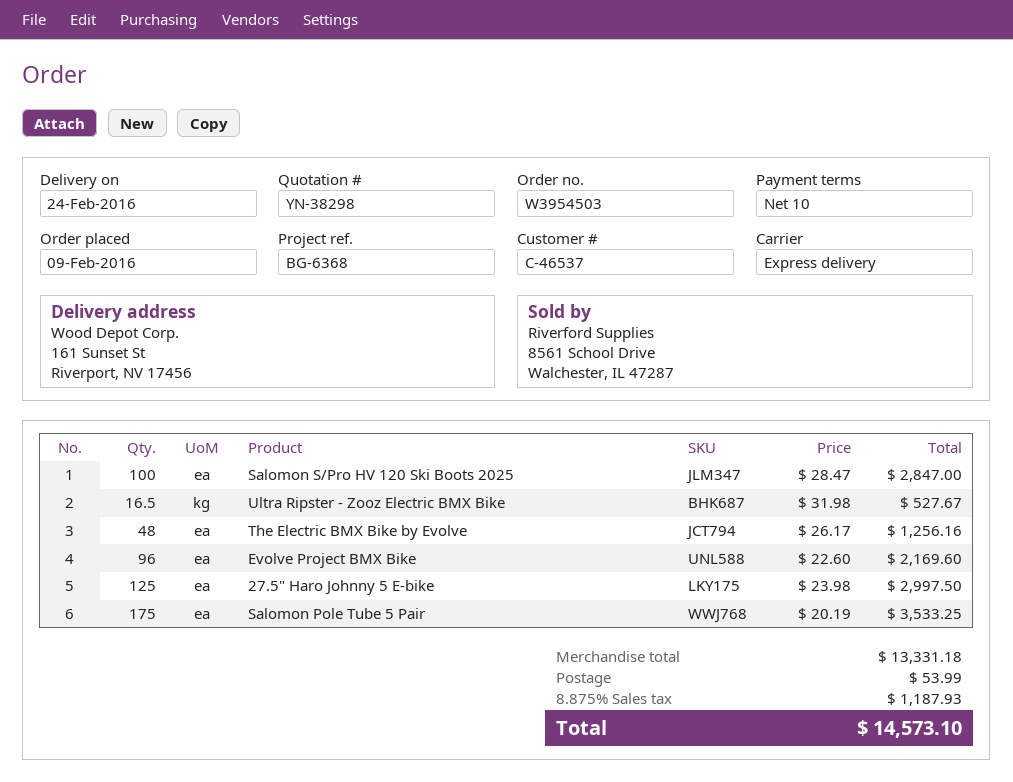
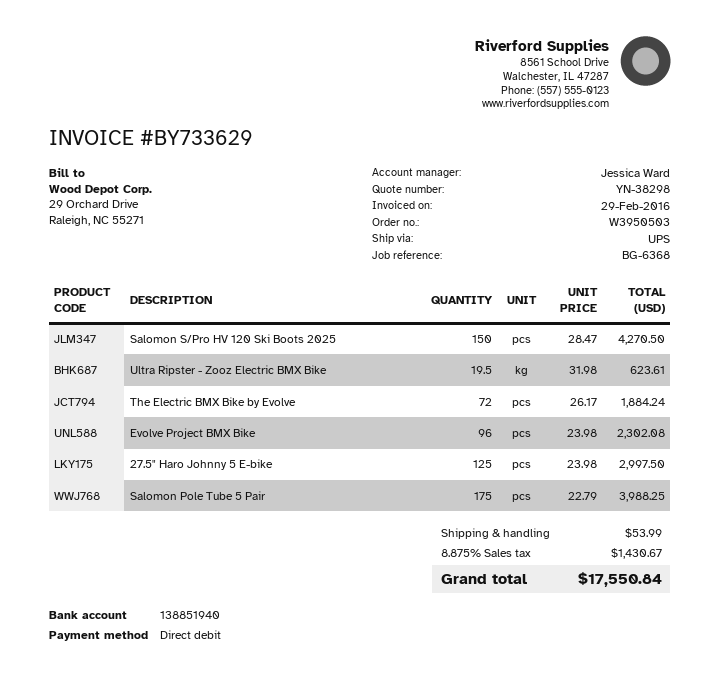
order number: W3954503 -> W3950503
shipping method: express -> UPS
Salomon S/Pro HV 120 Ski Boots 2025: 100 x 28.47 = 2847.00 -> 150 x 28.47 = 4270.50
Ultra Ripster - Zooz Electric BMX Bike: 16.5 x 31.98 = 527.67 -> 19.5 x 31.98 = 623.61
The Electric BMX Bike by Evolve: 48 x 26.17 = 1256.16 -> 72 x 26.17 = 1884.24
Evolve Project BMX Bike: 96 x 22.60 = 2169.60 -> 96 x 23.98 = 2302.08
Salomon Pole Tube 5 Pair: 175 x 20.19 = 3533.25 -> 175 x 22.79 = 3988.25
tax: 8.875% = 1187.93 -> 8.875% = 1430.67
total: 14573.10 -> 17550.84

